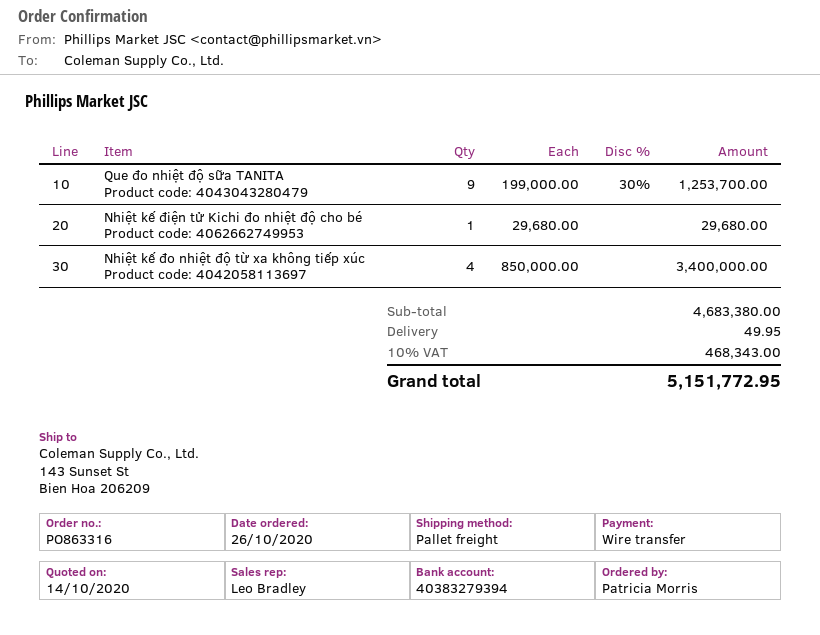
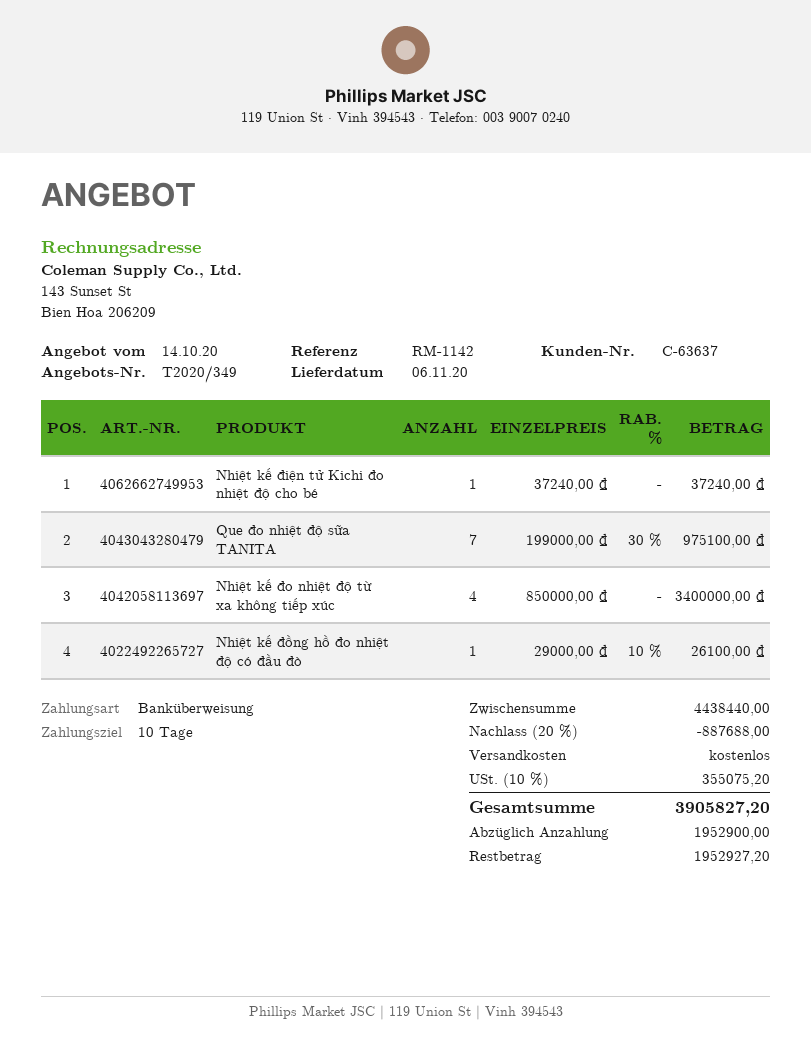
Que đo nhiệt độ sữa TANITA: 9 x 199000.00 - 30% = 1253700.00 -> 7 x 199000.00 - 30% = 975100.00
Nhiệt kế điện tử Kichi đo nhiệt độ cho bé: 1 x 29680.00 = 29680.00 -> 1 x 37240.00 = 37240.00
Nhiệt kế đồng hồ đo nhiệt độ có đầu đò: none -> 1 x 29000.00 - 10% = 26100.00
subtotal: 4683380.00 -> 4438440.00
discount: none -> 20% = 887688.00
shipping: 49.95 -> 0.00
tax: 10% = 468343.00 -> 10% = 355075.20
total: 5151772.95 -> 3905827.20

